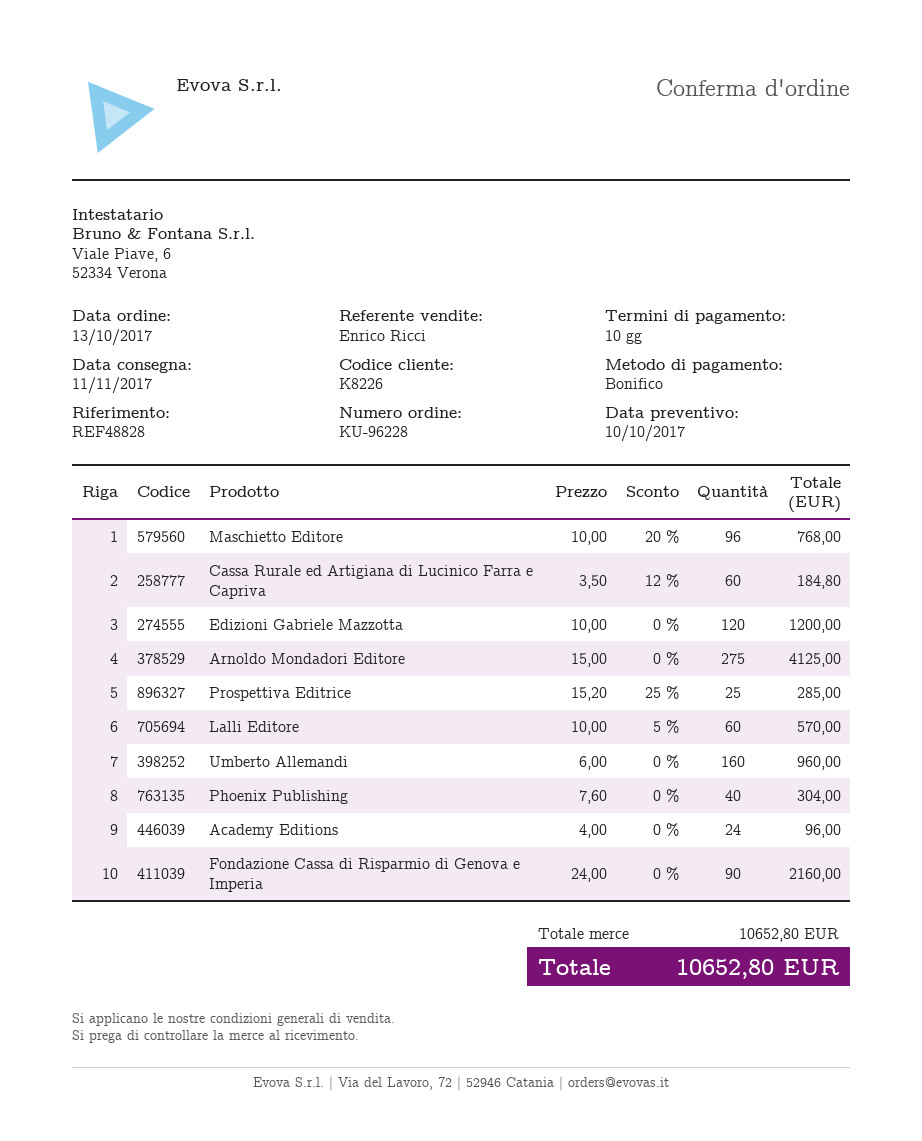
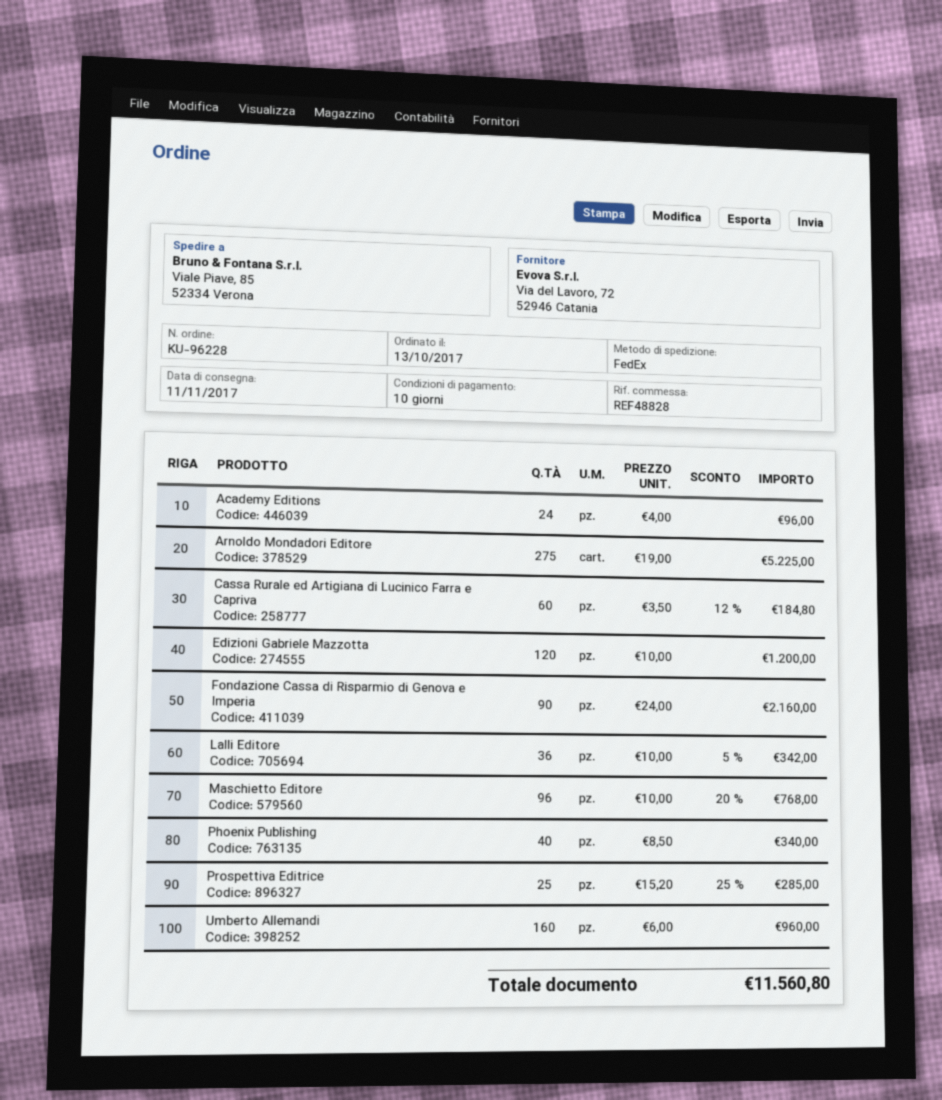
Arnoldo Mondadori Editore: 275 x 15.00 = 4125.00 -> 275 x 19.00 = 5225.00
Lalli Editore: 60 x 10.00 - 5% = 570.00 -> 36 x 10.00 - 5% = 342.00
Phoenix Publishing: 40 x 7.60 = 304.00 -> 40 x 8.50 = 340.00
total: 10652.80 -> 11560.80

